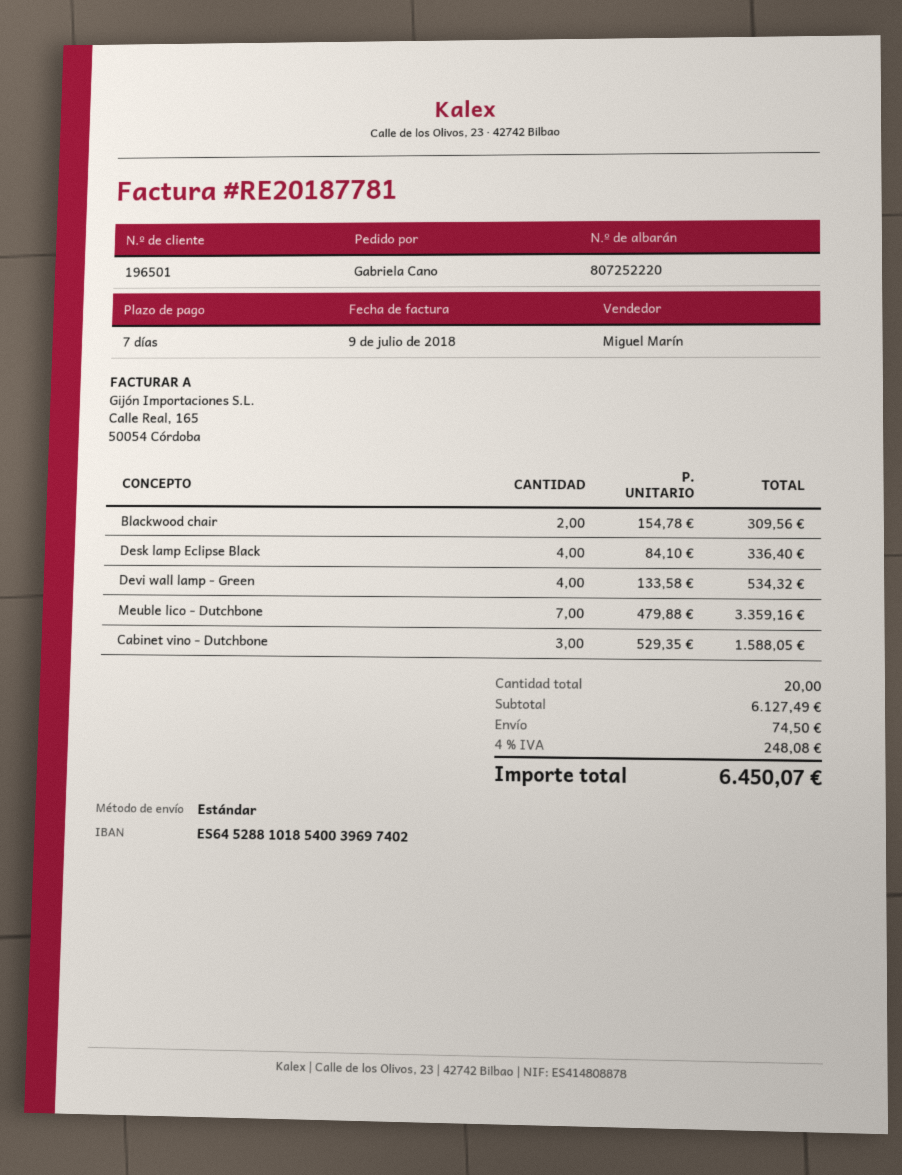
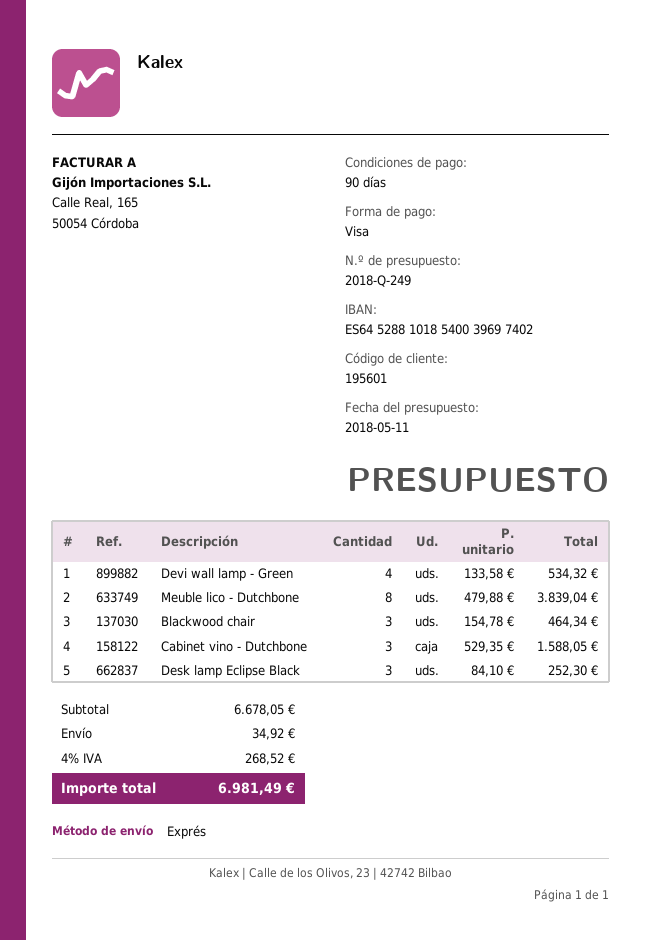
payment terms: 7 days -> 90 days
customer number: 196501 -> 195601
shipping method: standard -> express
Blackwood chair: 2 x 154.78 = 309.56 -> 3 x 154.78 = 464.34
Desk lamp Eclipse Black: 4 x 84.10 = 336.40 -> 3 x 84.10 = 252.30
Meuble lico - Dutchbone: 7 x 479.88 = 3359.16 -> 8 x 479.88 = 3839.04
subtotal: 6127.49 -> 6678.05
shipping: 74.50 -> 34.92
tax: 4% = 248.08 -> 4% = 268.52
total: 6450.07 -> 6981.49

